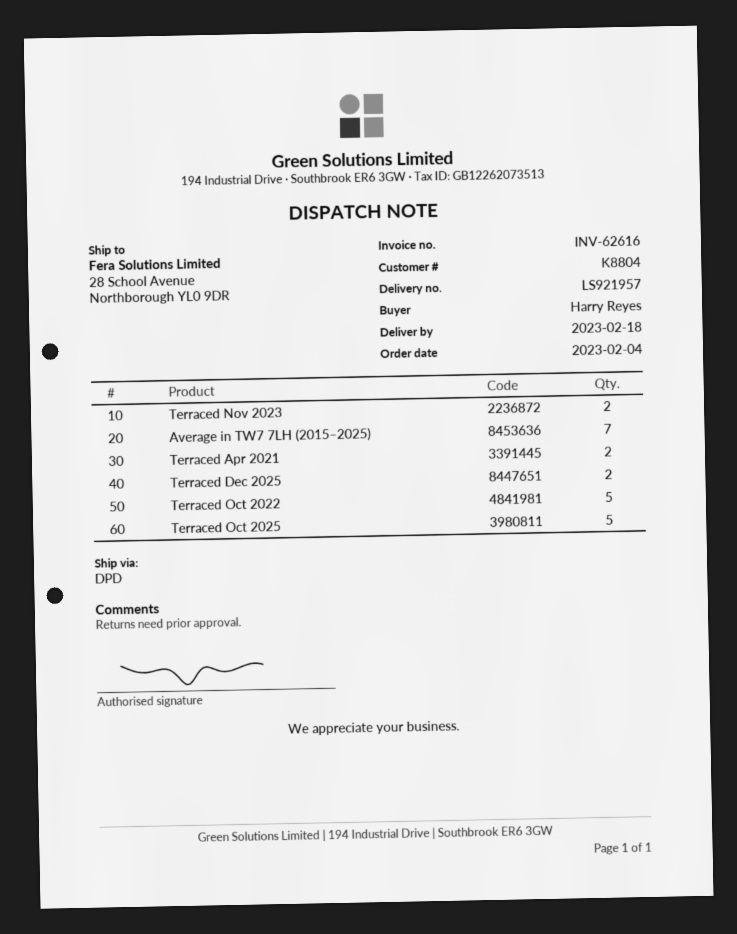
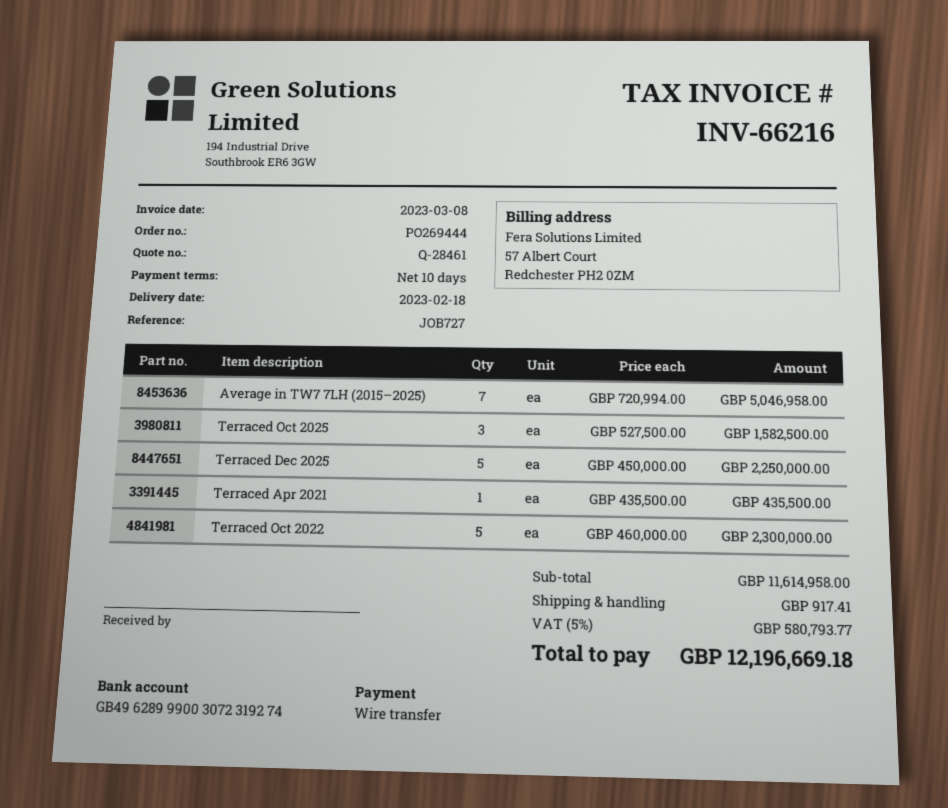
invoice number: INV-62616 -> INV-66216
Terraced Nov 2023: 2 -> none
Terraced Apr 2021: 2 -> 1
Terraced Dec 2025: 2 -> 5
Terraced Oct 2025: 5 -> 3

